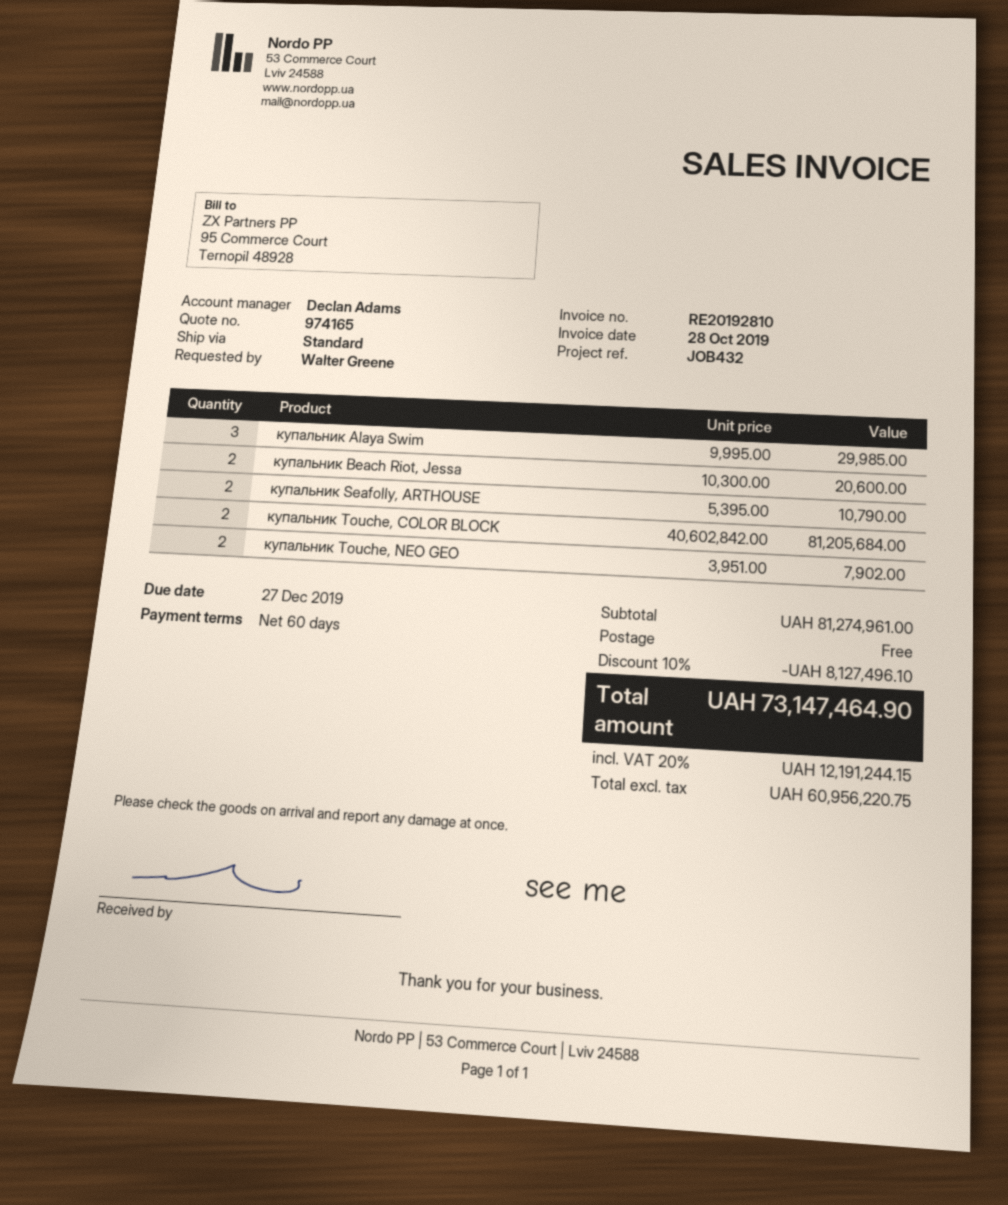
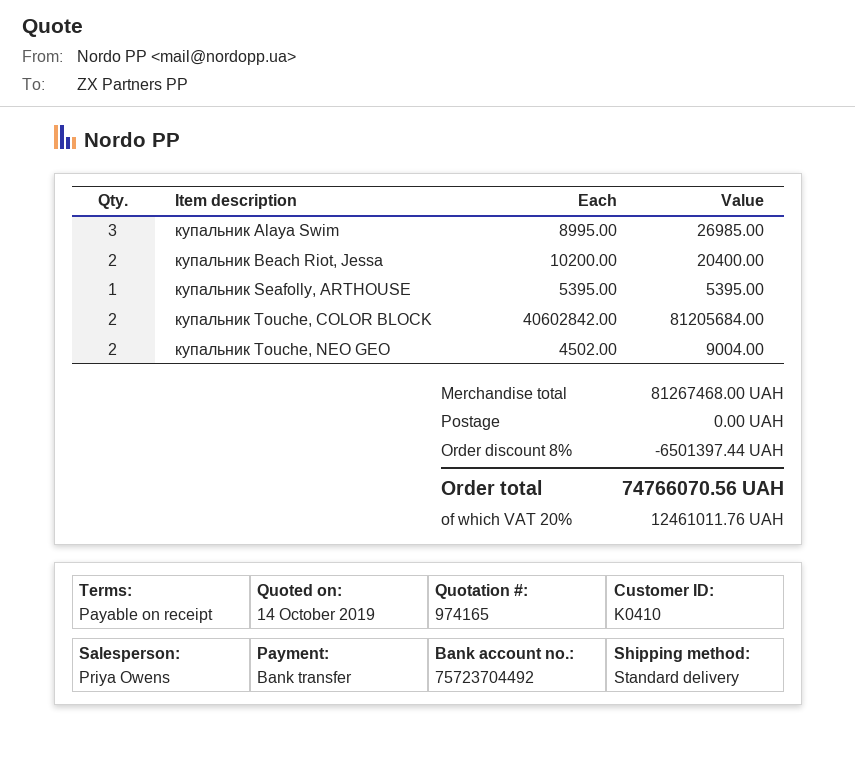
payment terms: 60 days -> on receipt
sales rep: Declan Adams -> Priya Owens
купальник Alaya Swim: 3 x 9995.00 = 29985.00 -> 3 x 8995.00 = 26985.00
купальник Beach Riot, Jessa: 2 x 10300.00 = 20600.00 -> 2 x 10200.00 = 20400.00
купальник Seafolly, ARTHOUSE: 2 x 5395.00 = 10790.00 -> 1 x 5395.00 = 5395.00
купальник Touche, NEO GEO: 2 x 3951.00 = 7902.00 -> 2 x 4502.00 = 9004.00
subtotal: 81274961.00 -> 81267468.00
discount: 10% = 8127496.10 -> 8% = 6501397.44
tax: 20% = 12191244.15 -> 20% = 12461011.76
total: 73147464.90 -> 74766070.56

